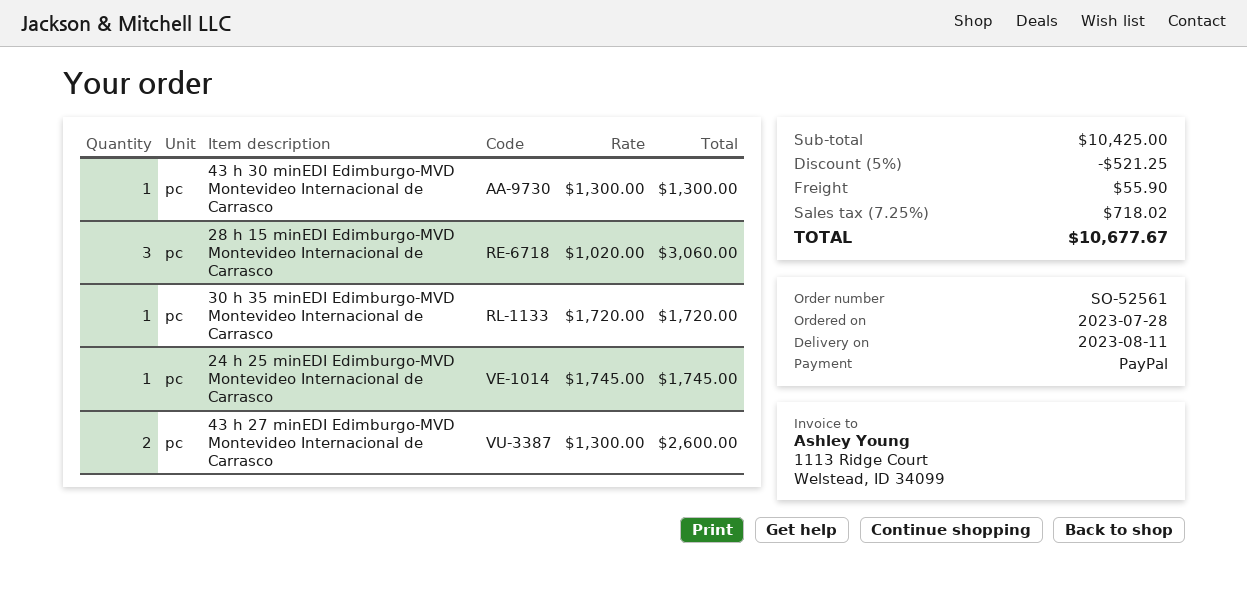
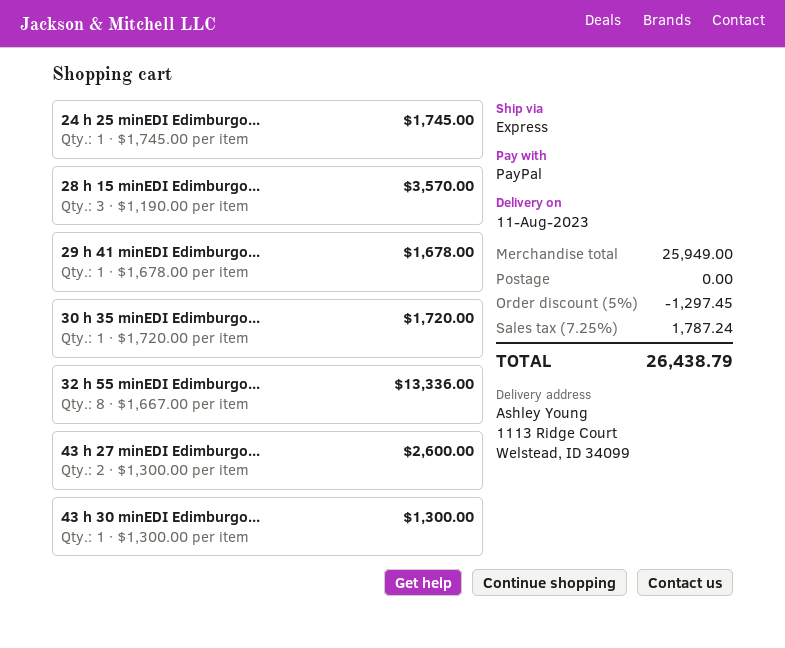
28 h 15 minEDI Edimburgo-MVD Montevideo Internacional de Carrasco: 3 x 1020.00 = 3060.00 -> 3 x 1190.00 = 3570.00
29 h 41 minEDI Edimburgo...: none -> 1 x 1678.00 = 1678.00
32 h 55 minEDI Edimburgo...: none -> 8 x 1667.00 = 13336.00
subtotal: 10425.00 -> 25949.00
discount: 5% = 521.25 -> 5% = 1297.45
shipping: 55.90 -> 0.00
tax: 7.25% = 718.02 -> 7.25% = 1787.24
total: 10677.67 -> 26438.79

